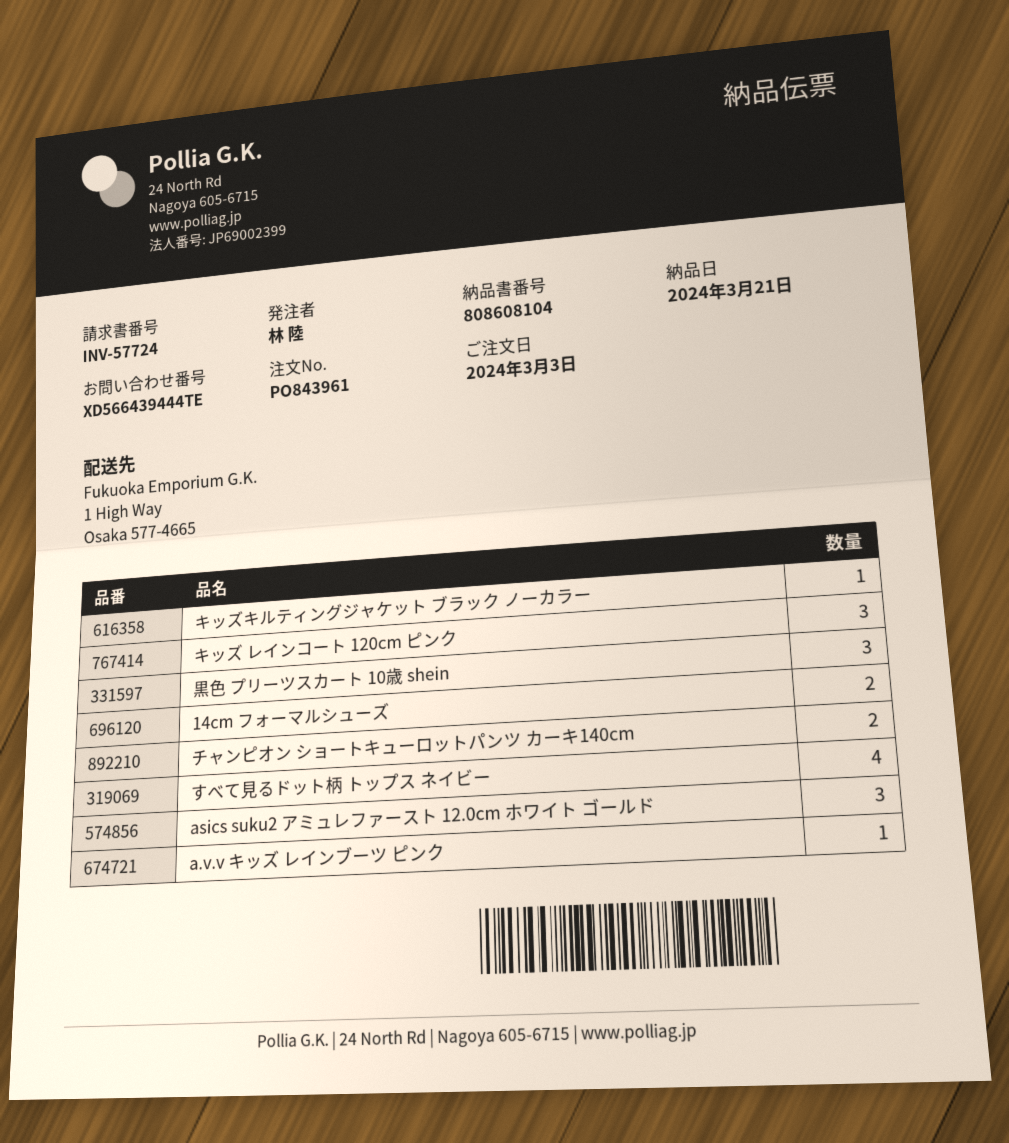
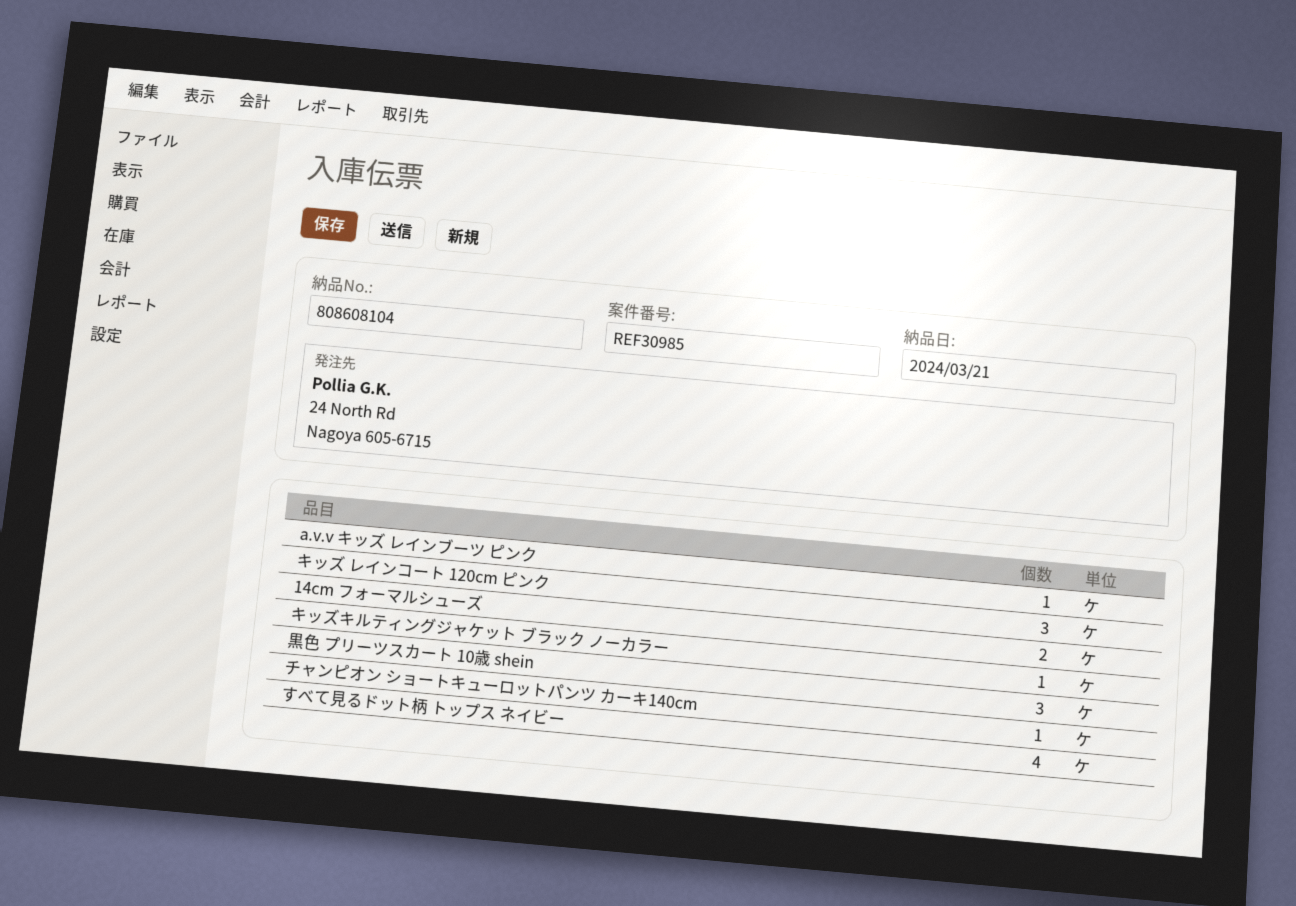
チャンピオン ショートキューロットパンツ カーキ140cm: 2 -> 1
asics suku2 アミュレファースト 12.0cm ホワイト ゴールド: 3 -> none

